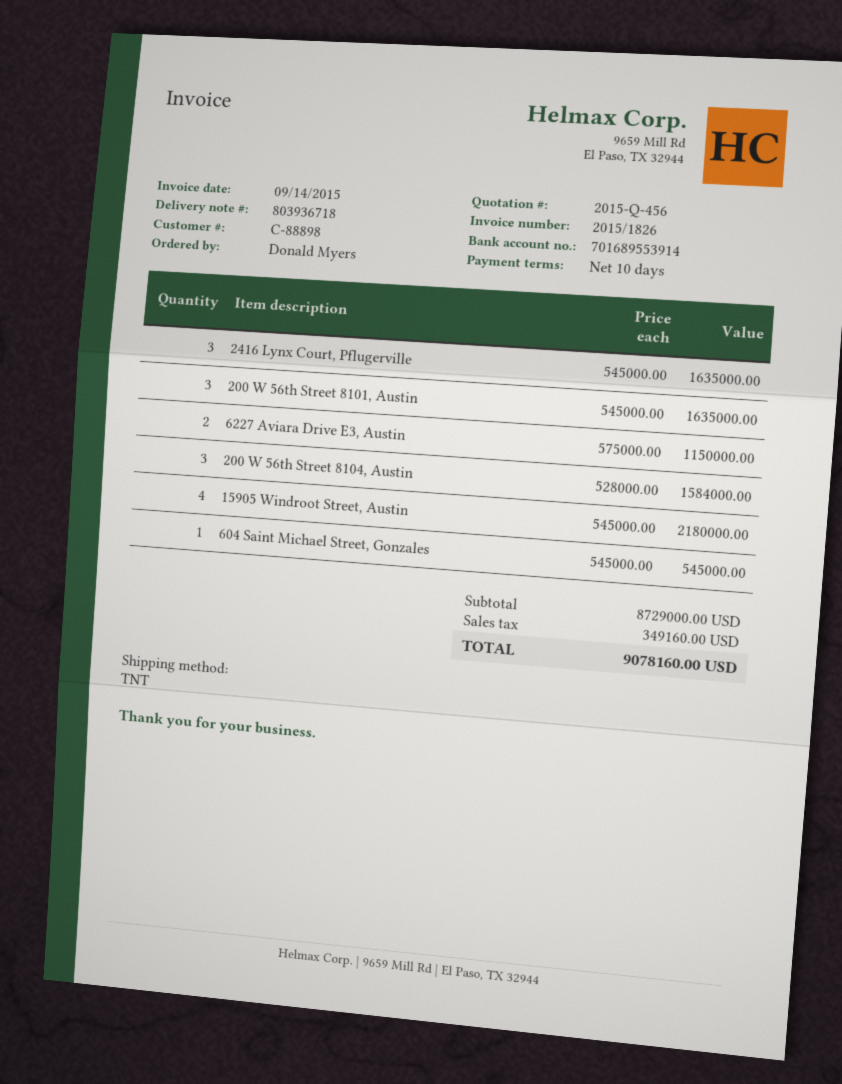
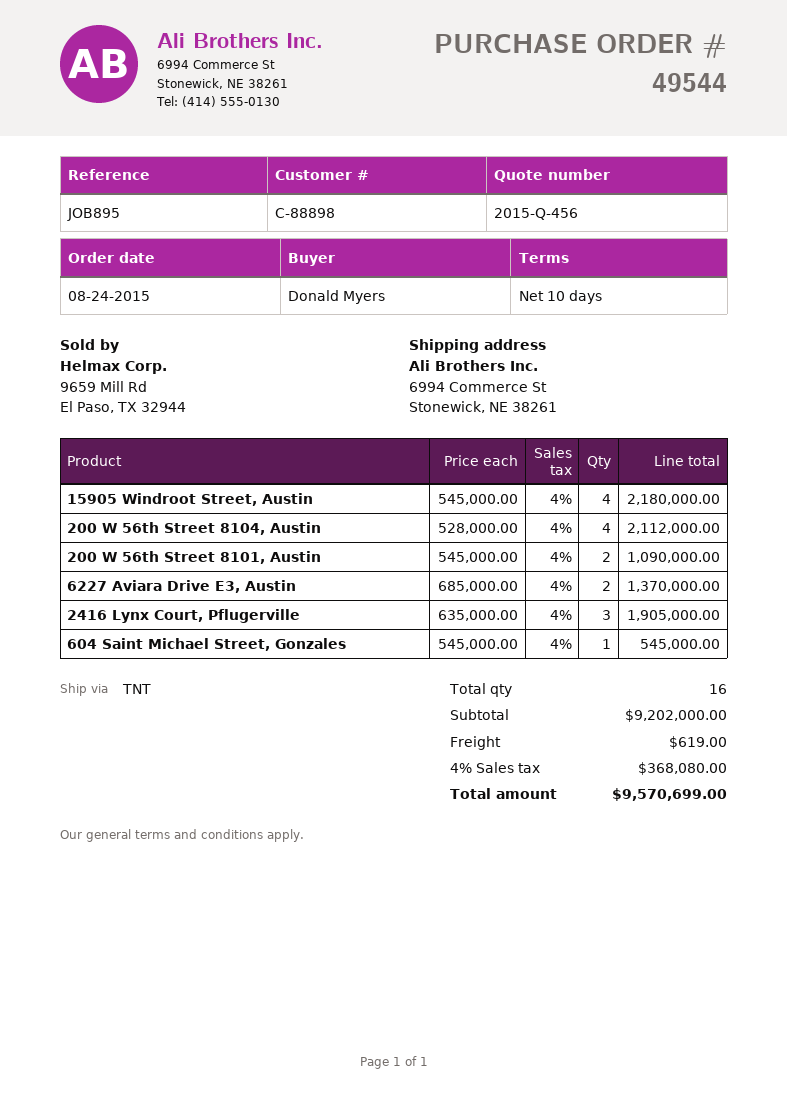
2416 Lynx Court, Pflugerville: 3 x 545000.00 = 1635000.00 -> 3 x 635000.00 = 1905000.00
200 W 56th Street 8101, Austin: 3 x 545000.00 = 1635000.00 -> 2 x 545000.00 = 1090000.00
6227 Aviara Drive E3, Austin: 2 x 575000.00 = 1150000.00 -> 2 x 685000.00 = 1370000.00
200 W 56th Street 8104, Austin: 3 x 528000.00 = 1584000.00 -> 4 x 528000.00 = 2112000.00
subtotal: 8729000.00 -> 9202000.00
shipping: none -> 619.00
tax: 349160.00 -> 368080.00
total: 9078160.00 -> 9570699.00

